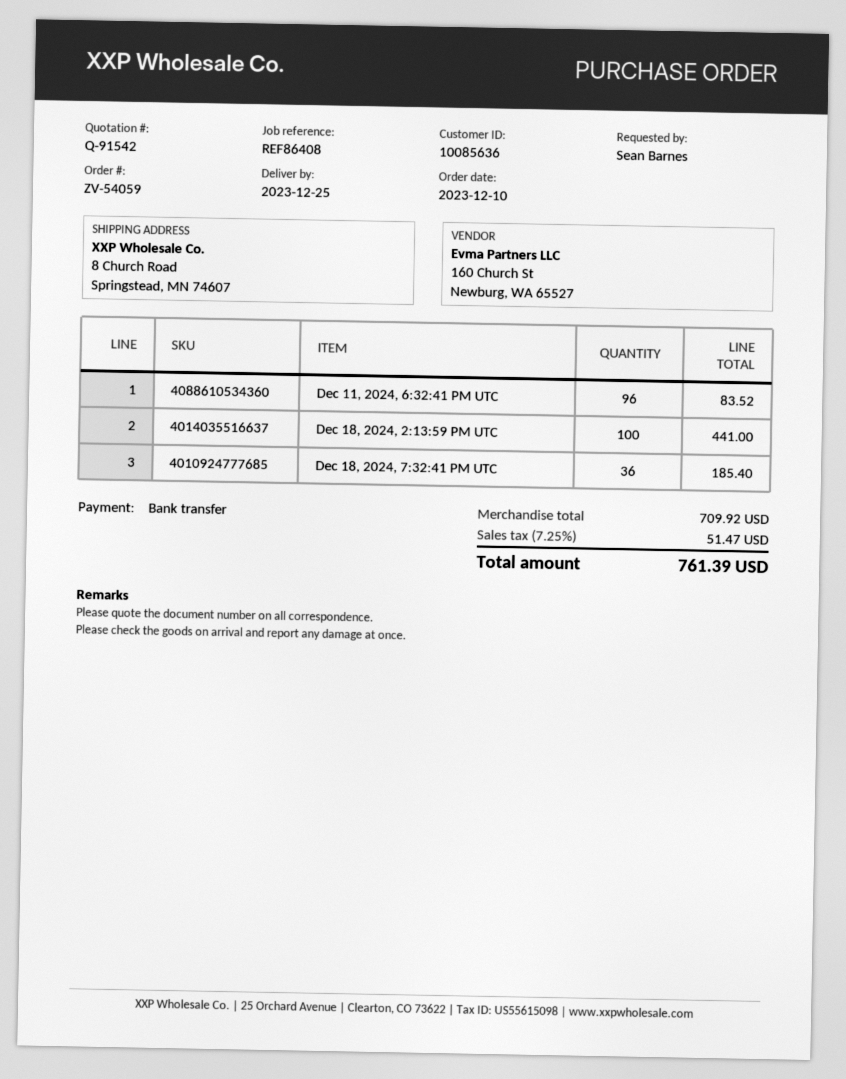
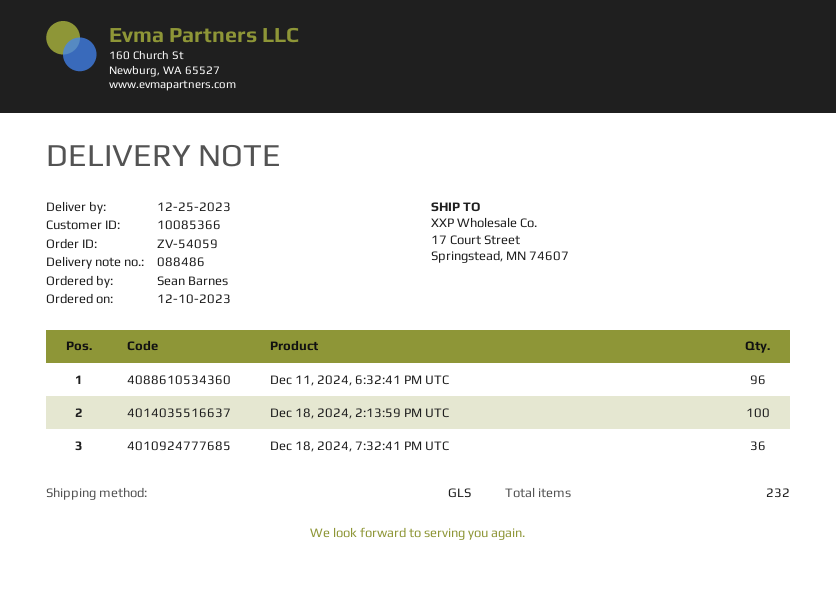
customer number: 10085636 -> 10085366
ship to: 8 Church Road, Springstead, MN 74607 -> 17 Court Street, Springstead, MN 74607

